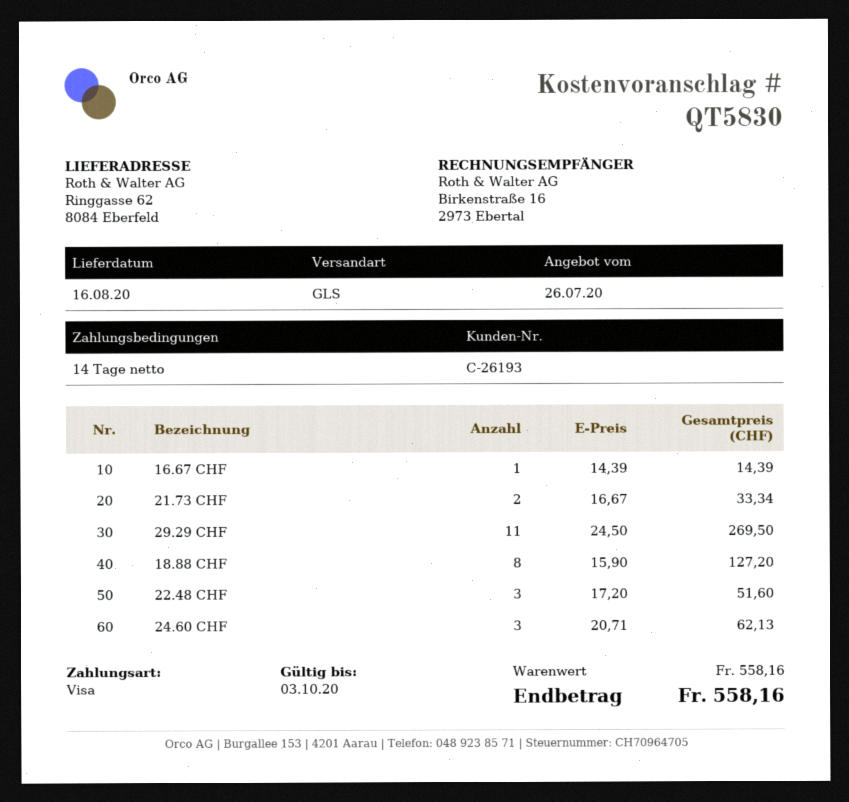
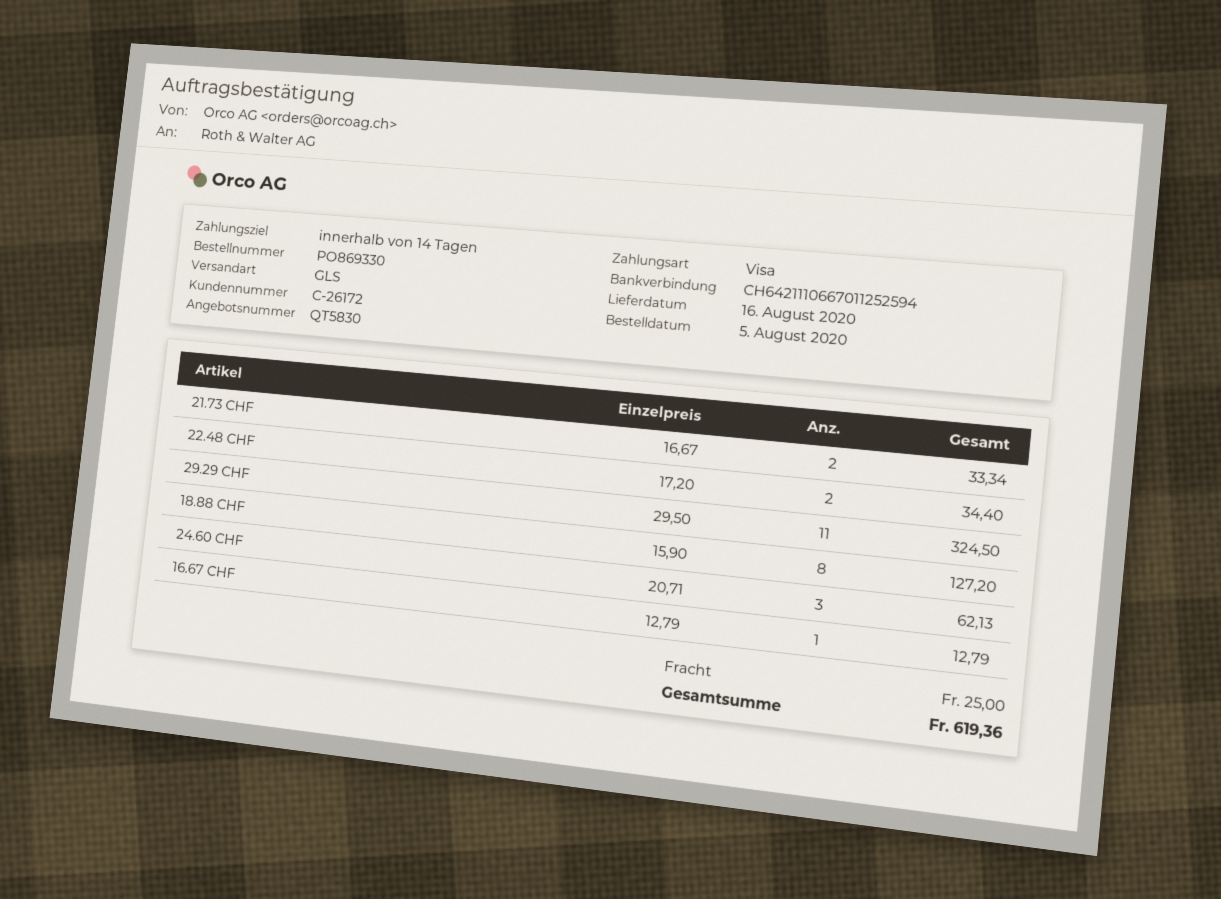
customer number: C-26193 -> C-26172
16.67 CHF: 1 x 14.39 = 14.39 -> 1 x 12.79 = 12.79
29.29 CHF: 11 x 24.50 = 269.50 -> 11 x 29.50 = 324.50
22.48 CHF: 3 x 17.20 = 51.60 -> 2 x 17.20 = 34.40
shipping: none -> 25.00
total: 558.16 -> 619.36

